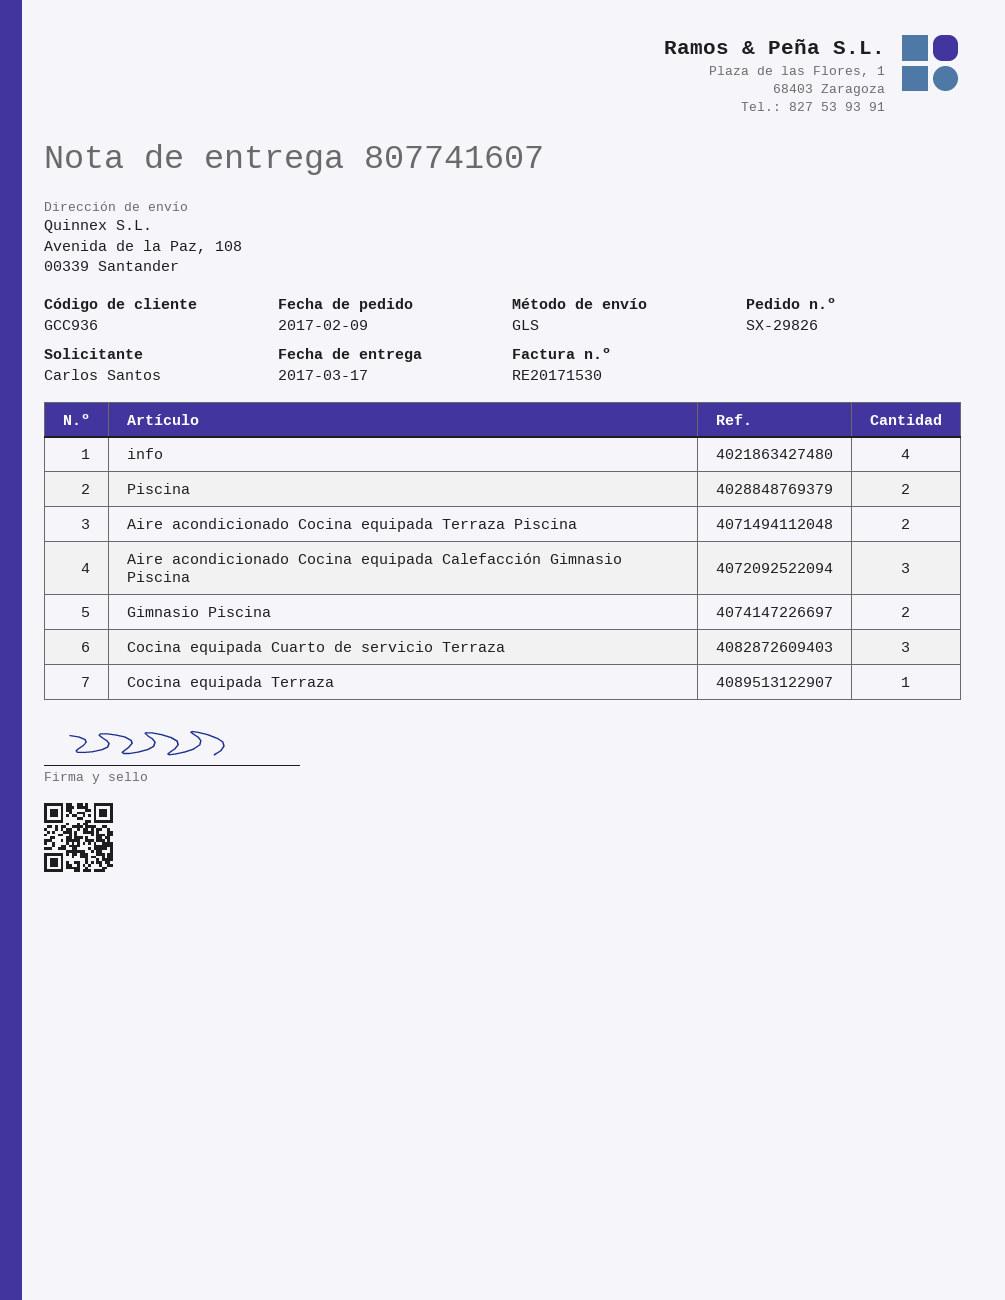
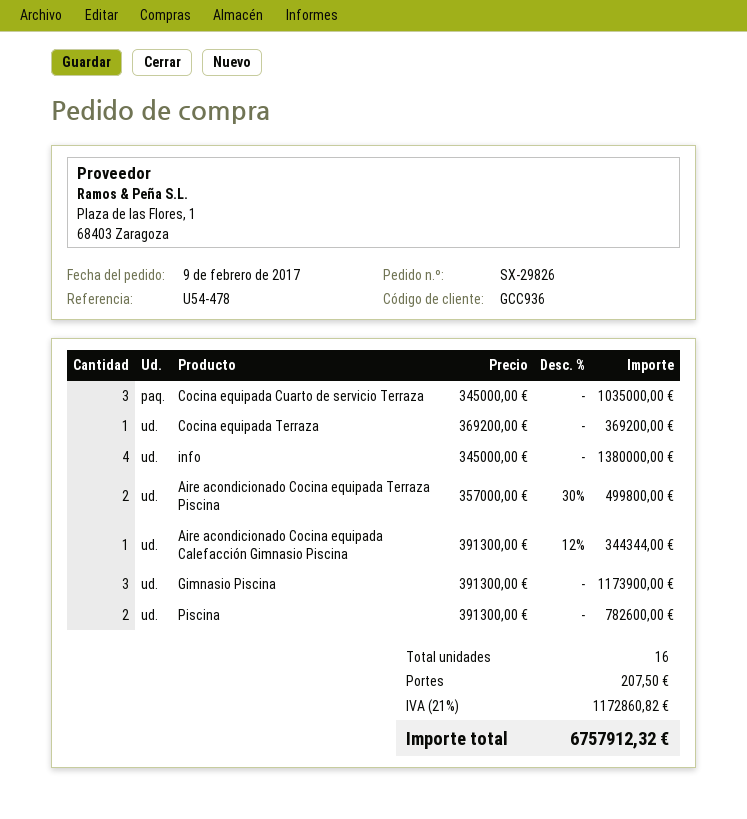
Aire acondicionado Cocina equipada Calefacción Gimnasio Piscina: 3 -> 1
Gimnasio Piscina: 2 -> 3

